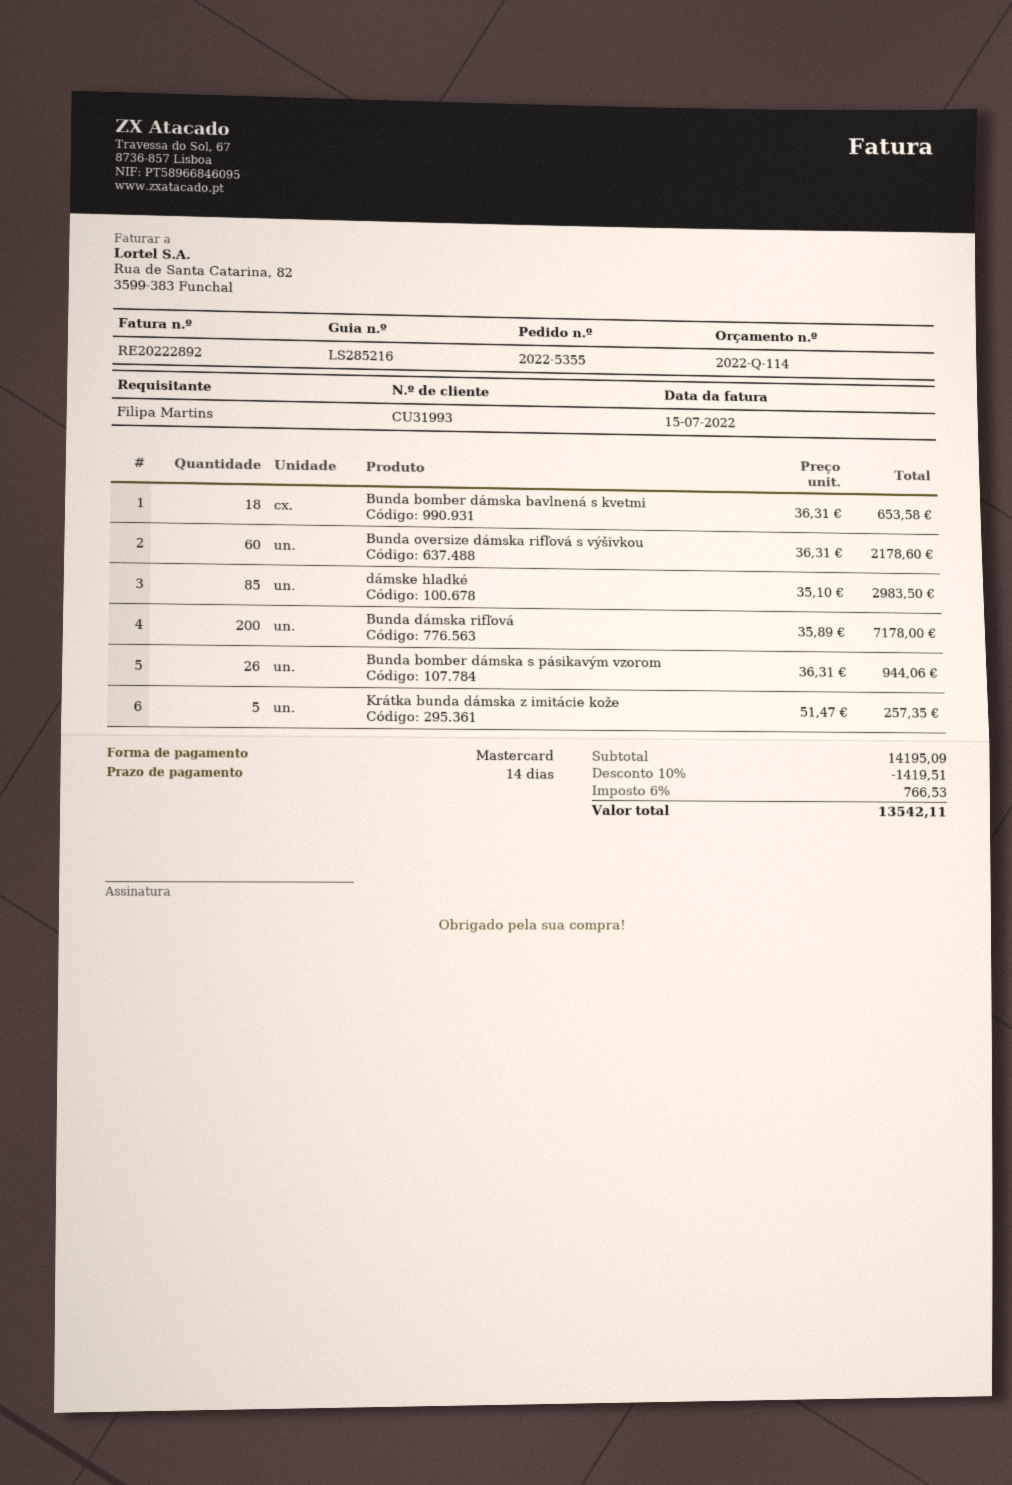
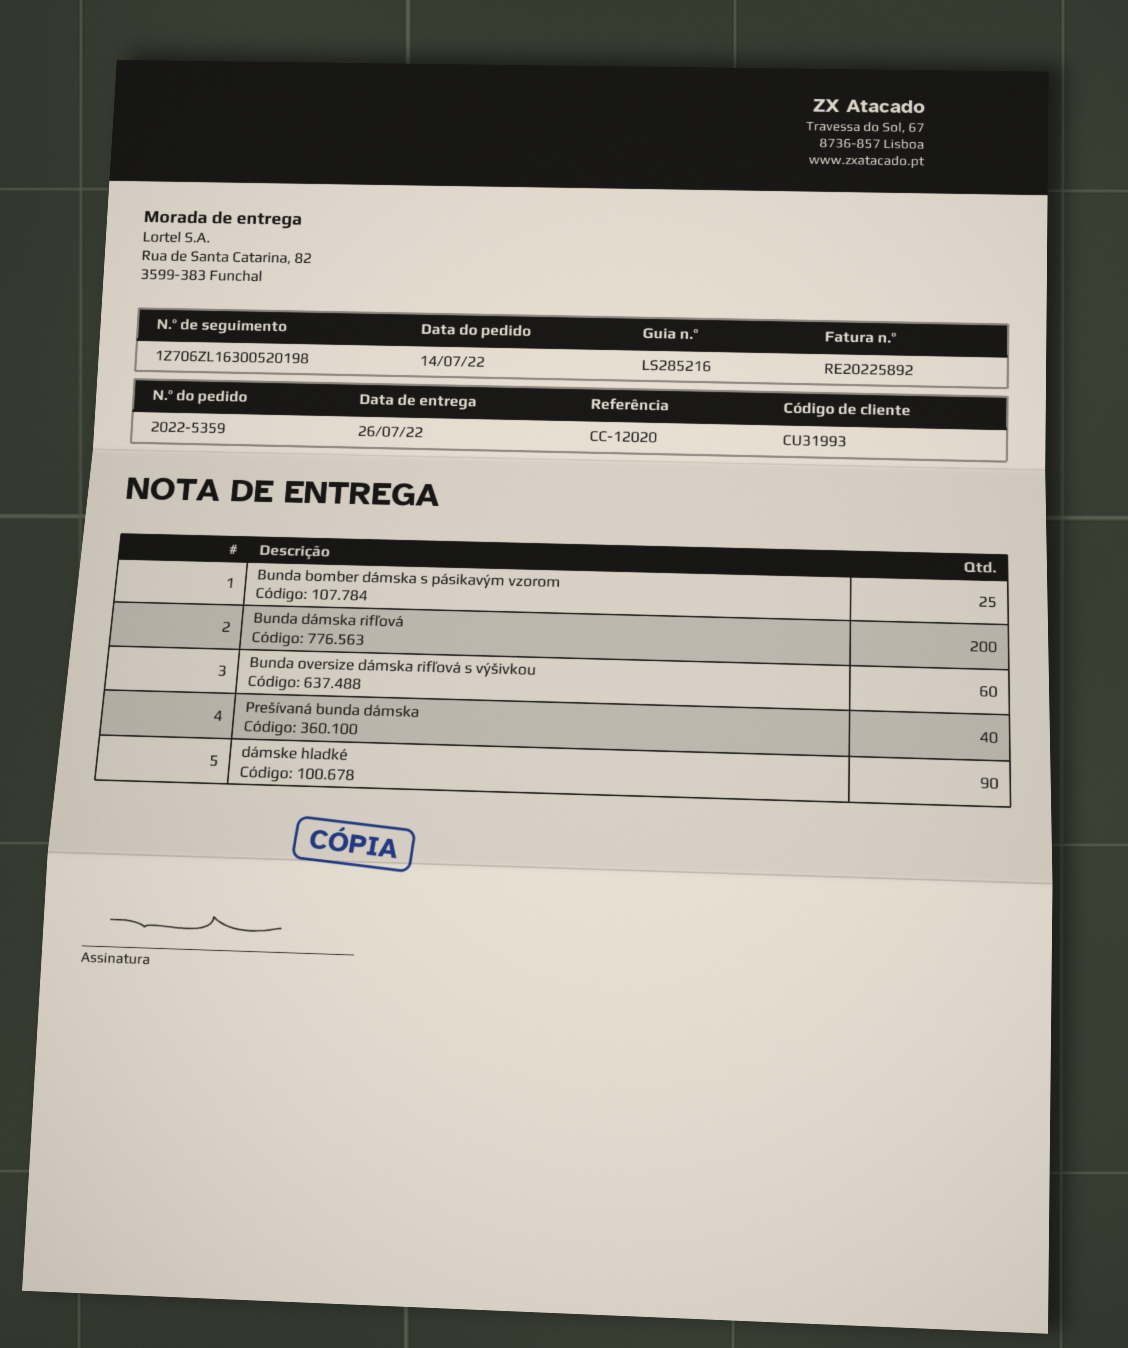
order number: 2022-5355 -> 2022-5359
invoice number: RE20222892 -> RE20225892
Bunda bomber dámska bavlnená s kvetmi: 18 -> none
dámske hladké: 85 -> 90
Bunda bomber dámska s pásikavým vzorom: 26 -> 25
Krátka bunda dámska z imitácie kože: 5 -> none
Prešívaná bunda dámska: none -> 40

